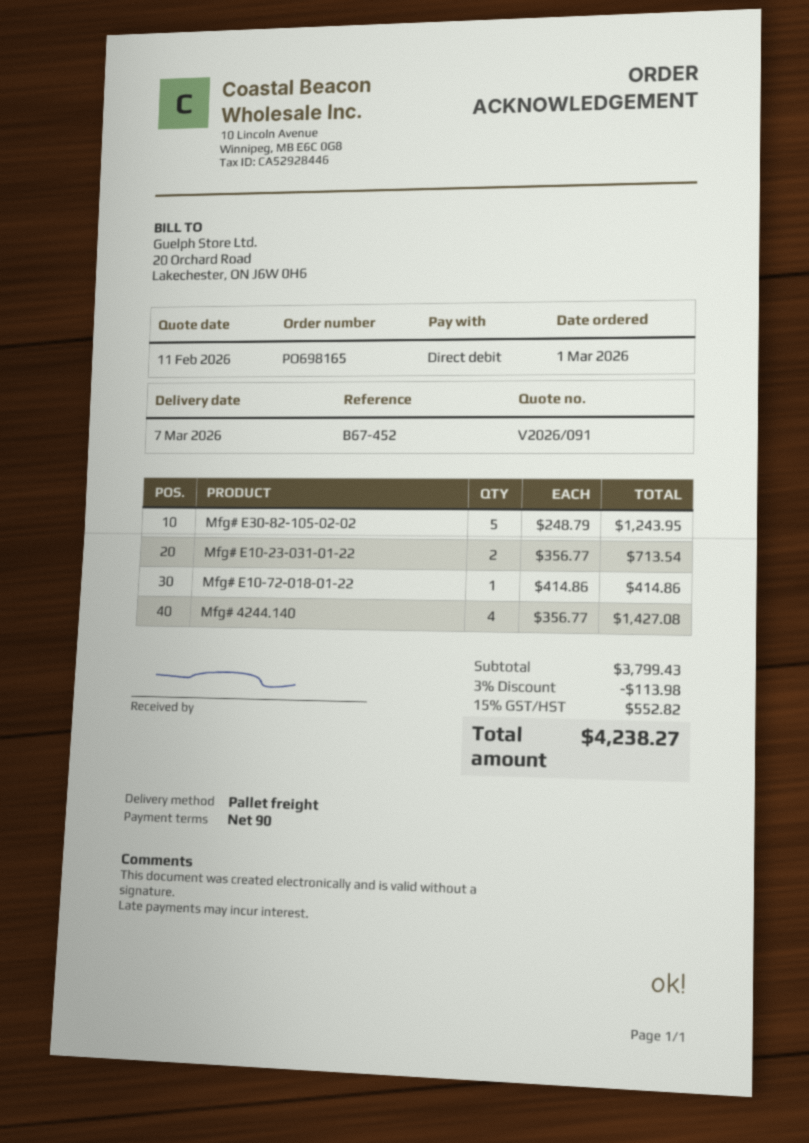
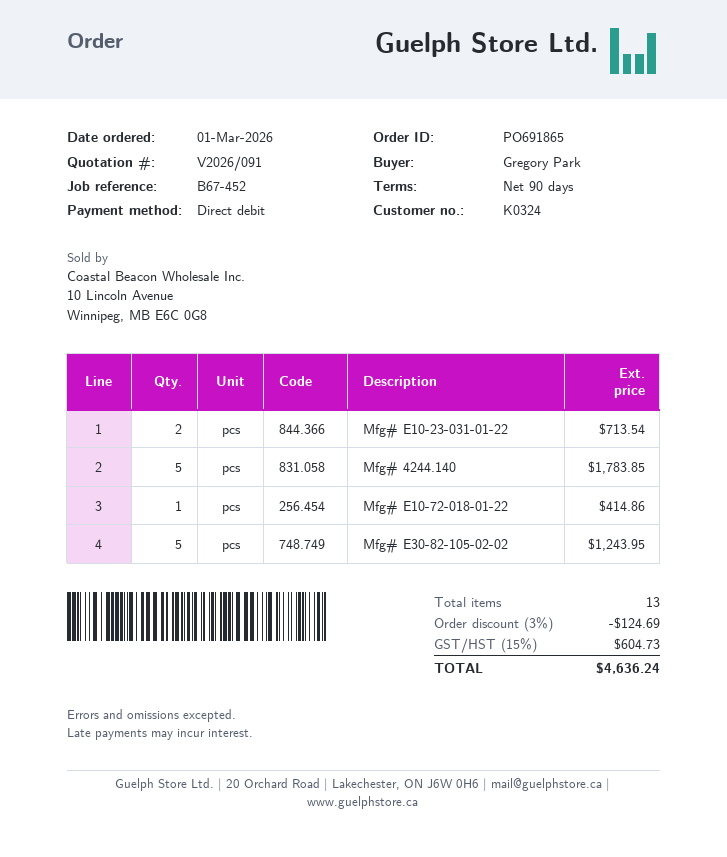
order number: PO698165 -> PO691865
Mfg# 4244.140: 4 for 1427.08 -> 5 for 1783.85
discount: 3% = 113.98 -> 3% = 124.69
tax: 15% = 552.82 -> 15% = 604.73
total: 4238.27 -> 4636.24

